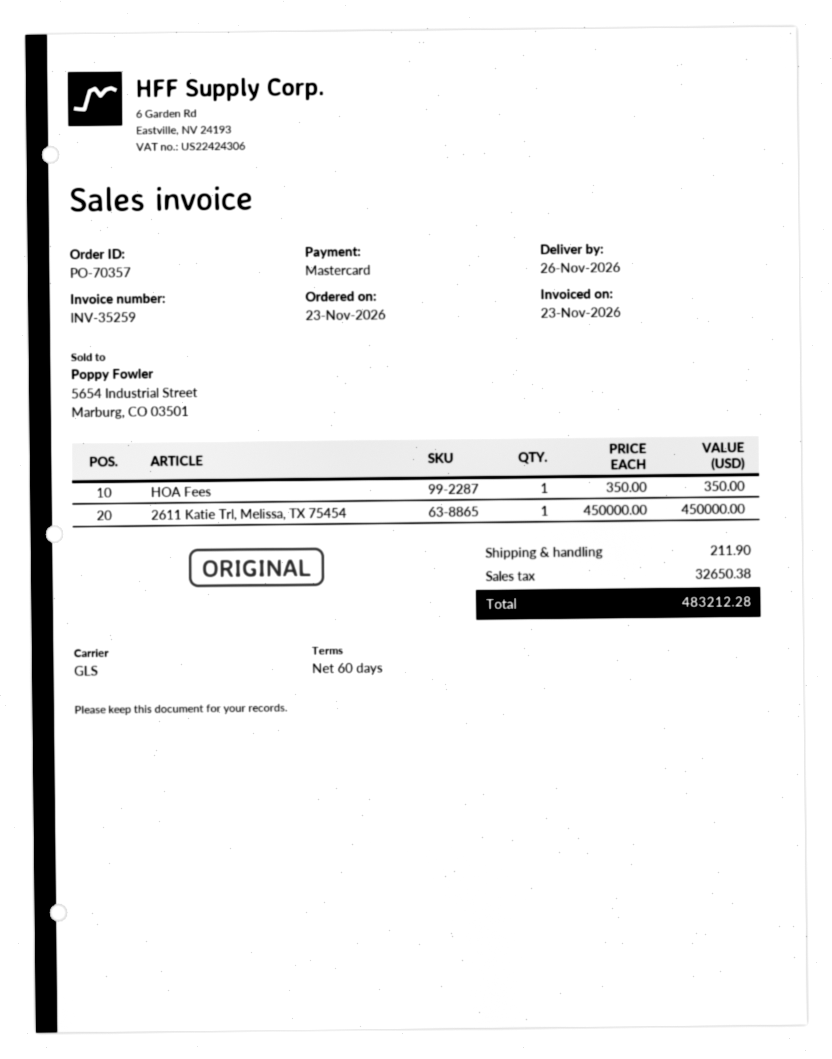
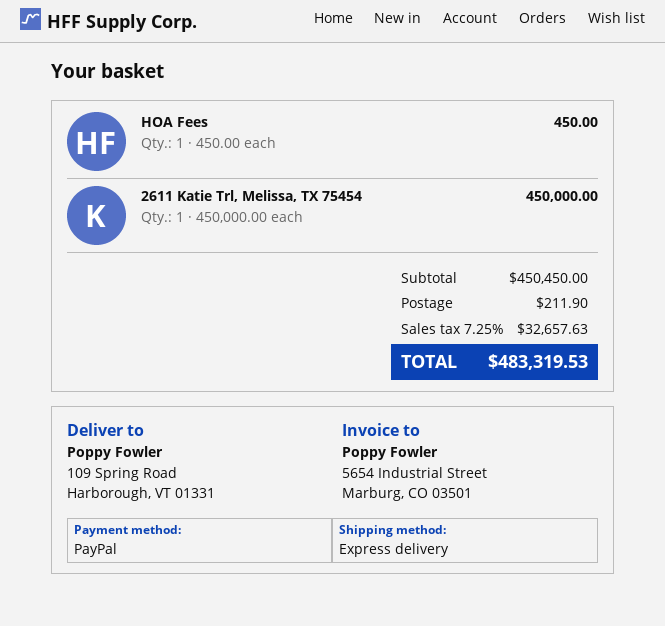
payment method: Mastercard -> PayPal
shipping method: GLS -> express
HOA Fees: 1 x 350.00 = 350.00 -> 1 x 450.00 = 450.00
tax: 32650.38 -> 32657.63
total: 483212.28 -> 483319.53

